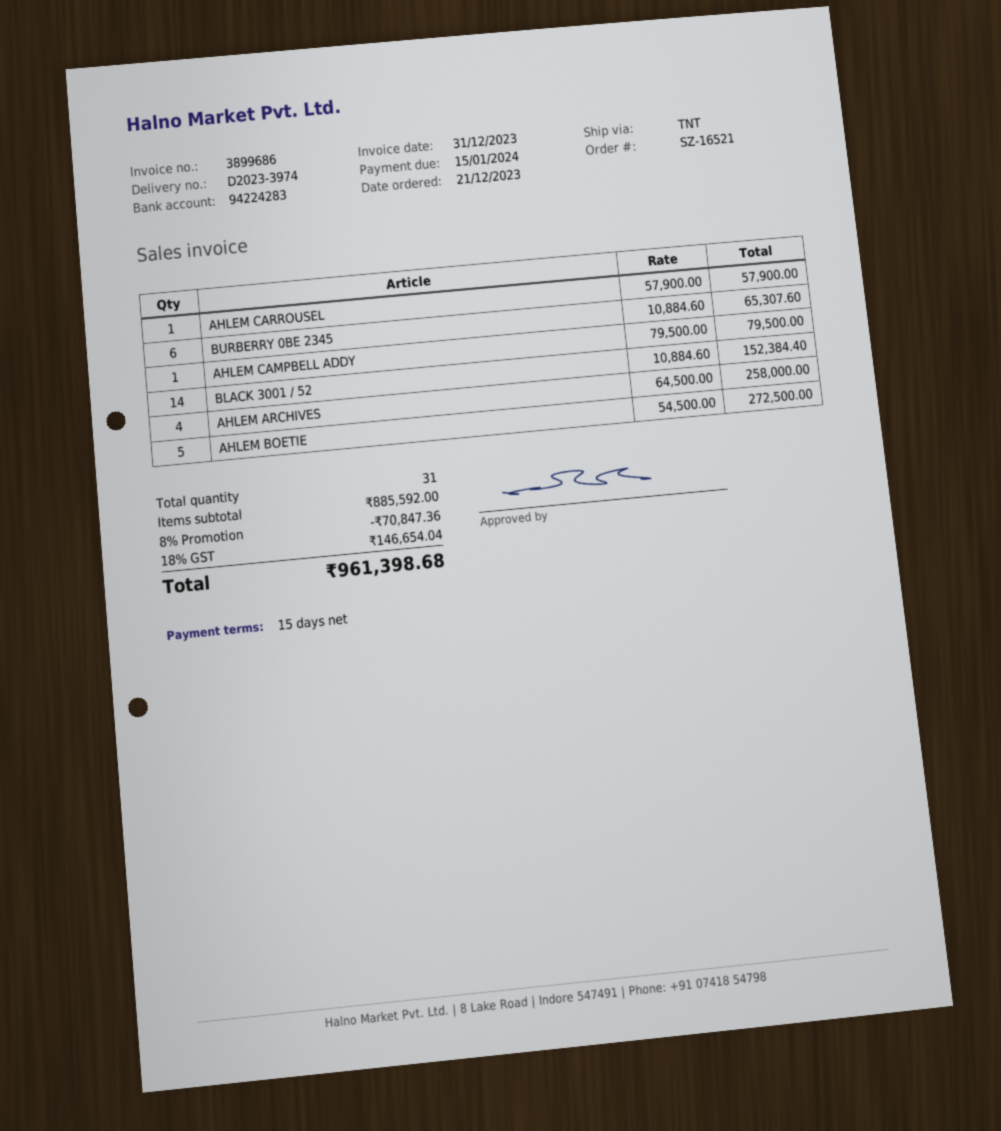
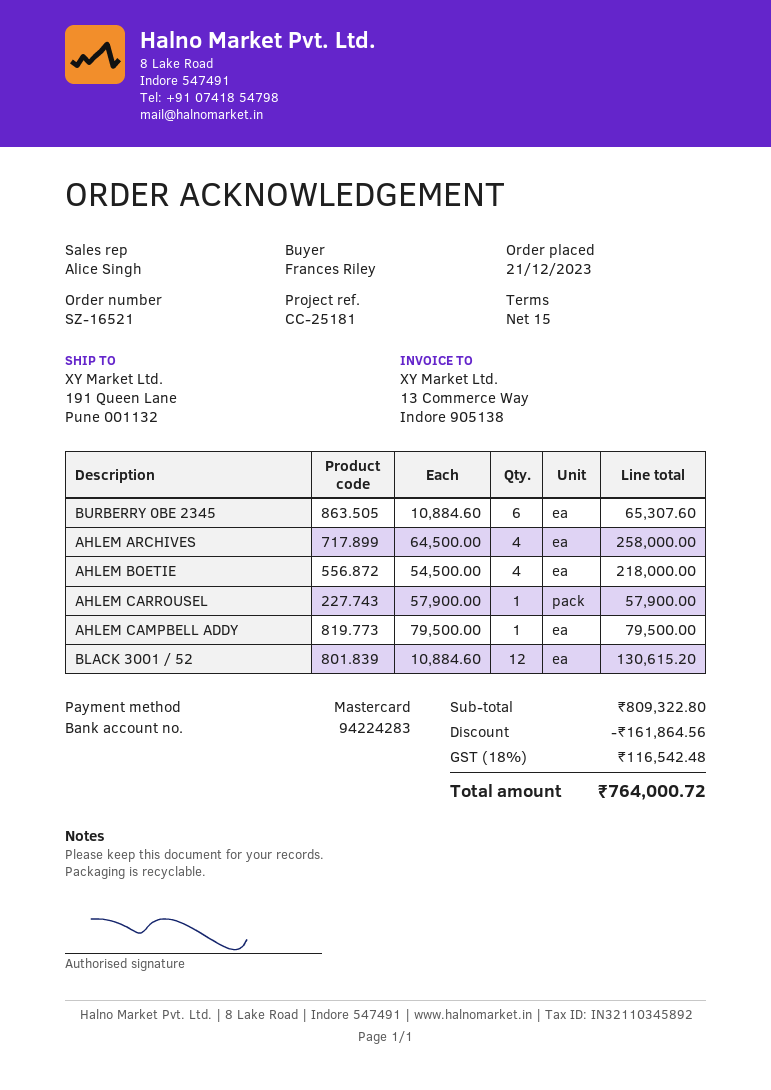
BLACK 3001 / 52: 14 x 10884.60 = 152384.40 -> 12 x 10884.60 = 130615.20
AHLEM BOETIE: 5 x 54500.00 = 272500.00 -> 4 x 54500.00 = 218000.00
subtotal: 885592.00 -> 809322.80
discount: 70847.36 -> 161864.56
tax: 18% = 146654.04 -> 18% = 116542.48
total: 961398.68 -> 764000.72

